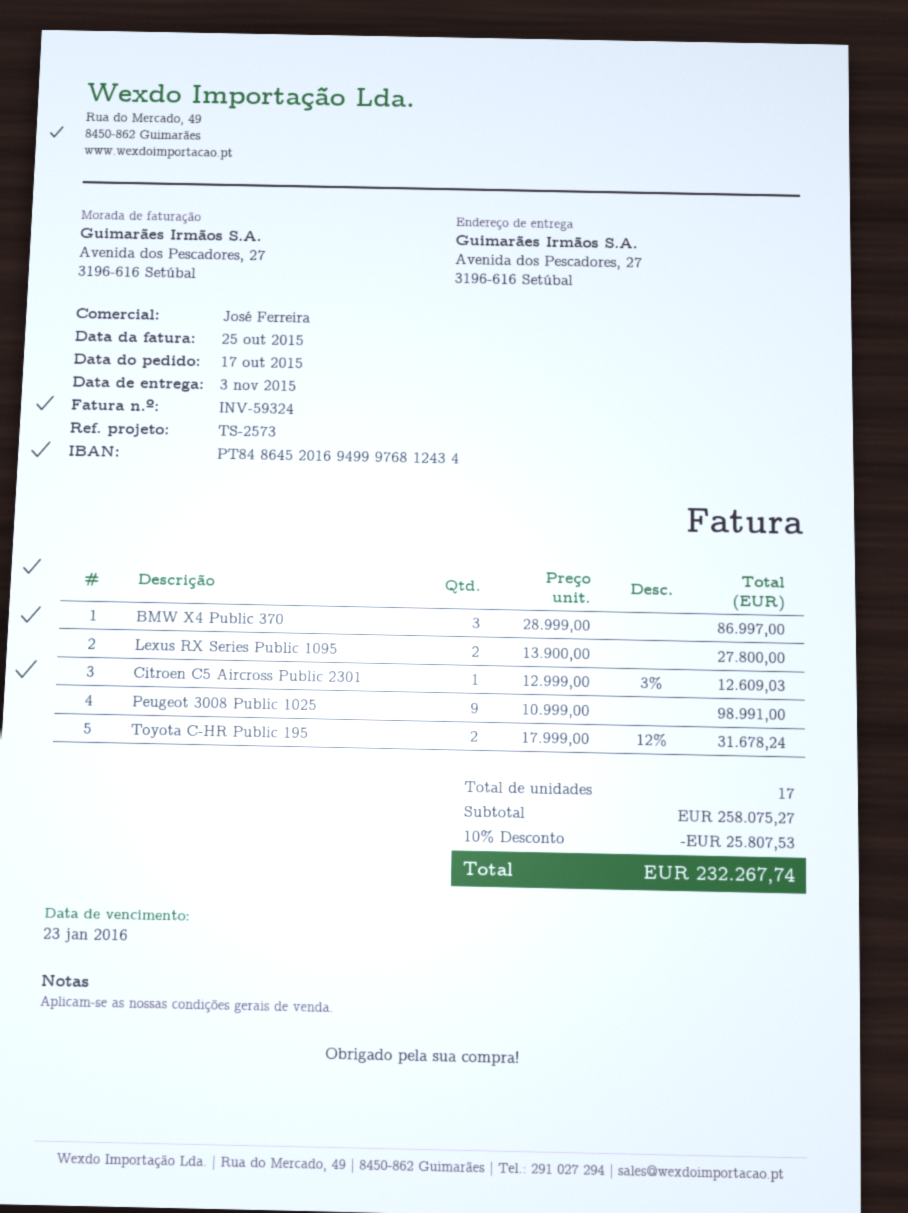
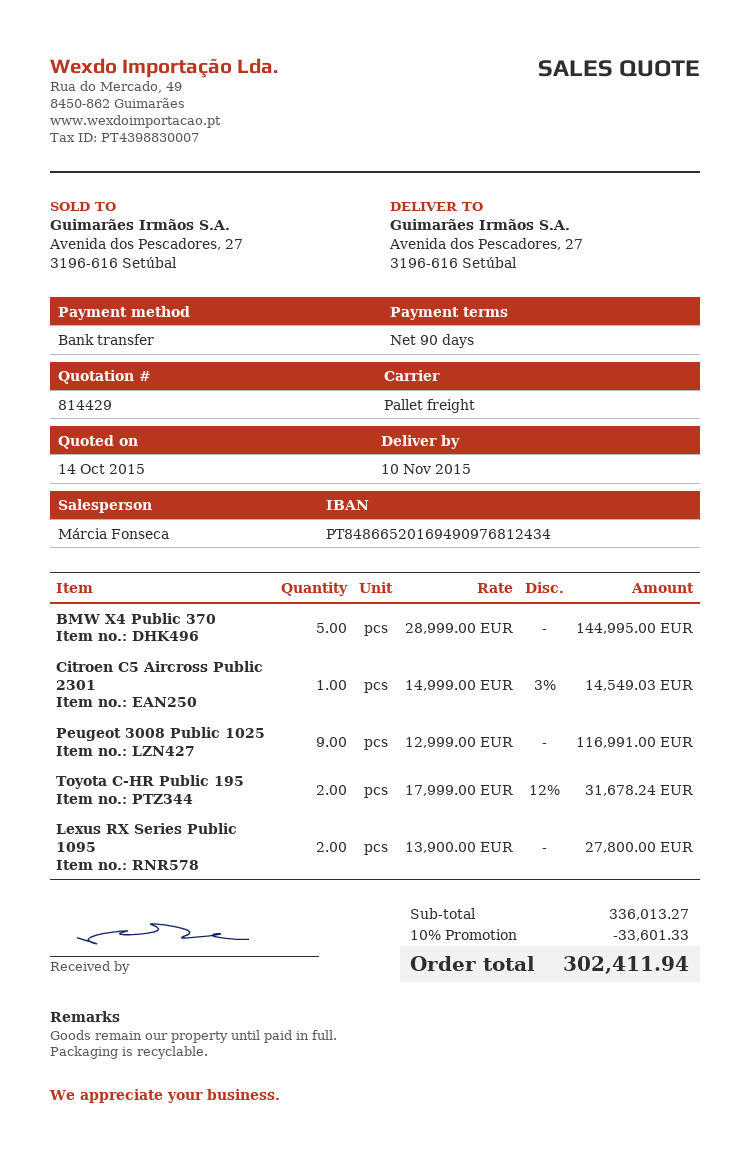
delivery date: 2015-11-03 -> 2015-11-10
sales rep: José Ferreira -> Márcia Fonseca
bank account: PT84864520169499976812434 -> PT84866520169490976812434
BMW X4 Public 370: 3 x 28999.00 = 86997.00 -> 5 x 28999.00 = 144995.00
Citroen C5 Aircross Public 2301: 1 x 12999.00 - 3% = 12609.03 -> 1 x 14999.00 - 3% = 14549.03
Peugeot 3008 Public 1025: 9 x 10999.00 = 98991.00 -> 9 x 12999.00 = 116991.00
subtotal: 258075.27 -> 336013.27
discount: 10% = 25807.53 -> 10% = 33601.33
total: 232267.74 -> 302411.94

